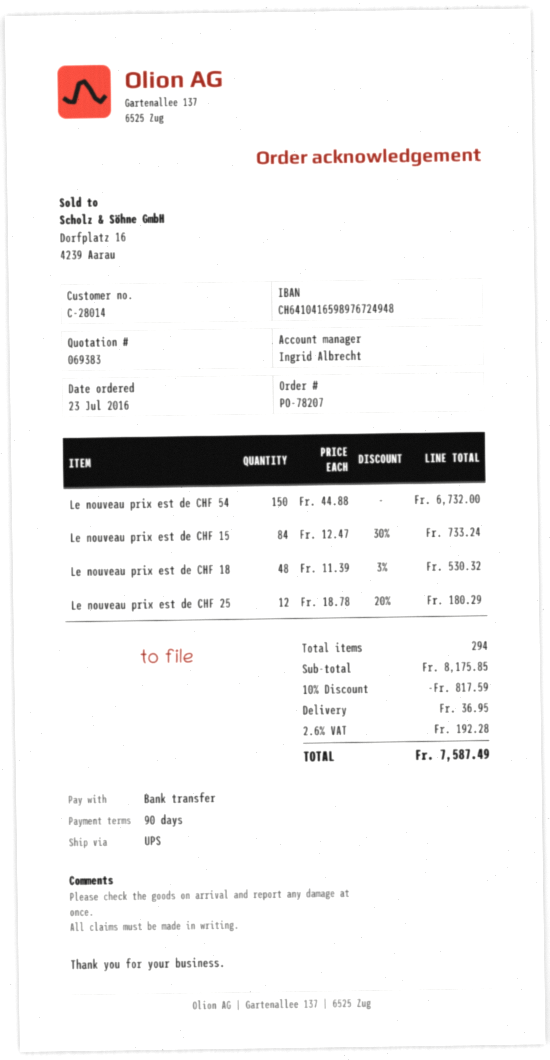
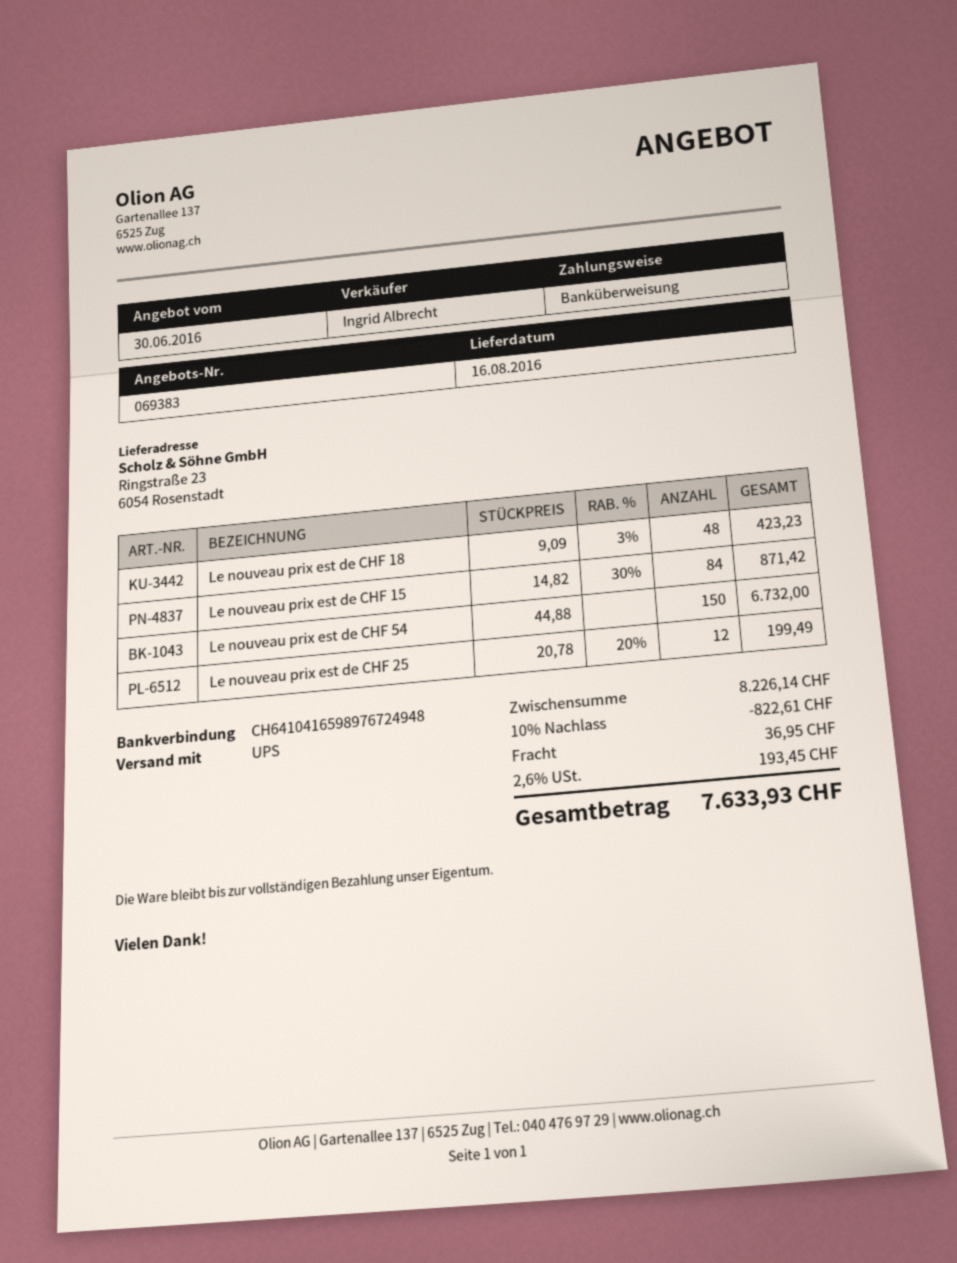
Le nouveau prix est de CHF 15: 84 x 12.47 - 30% = 733.24 -> 84 x 14.82 - 30% = 871.42
Le nouveau prix est de CHF 18: 48 x 11.39 - 3% = 530.32 -> 48 x 9.09 - 3% = 423.23
Le nouveau prix est de CHF 25: 12 x 18.78 - 20% = 180.29 -> 12 x 20.78 - 20% = 199.49
subtotal: 8175.85 -> 8226.14
discount: 10% = 817.59 -> 10% = 822.61
tax: 2.6% = 192.28 -> 2.6% = 193.45
total: 7587.49 -> 7633.93

